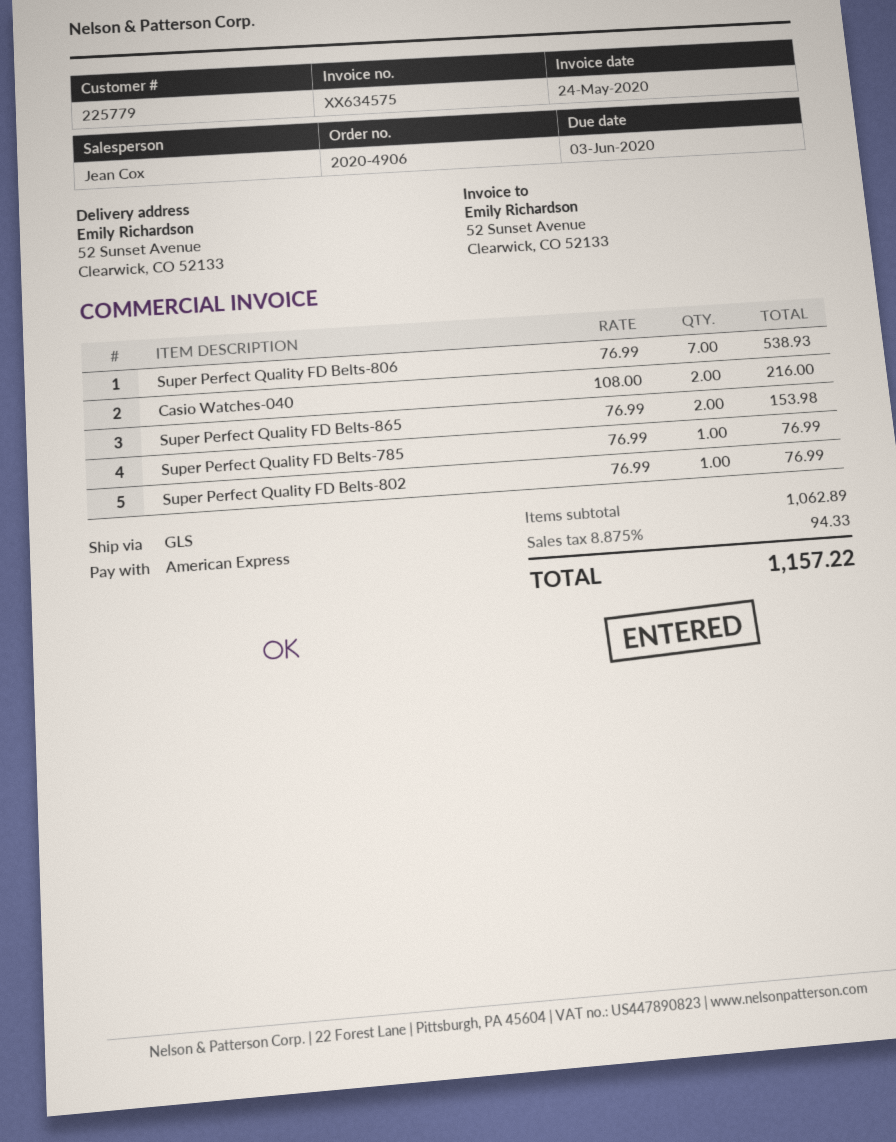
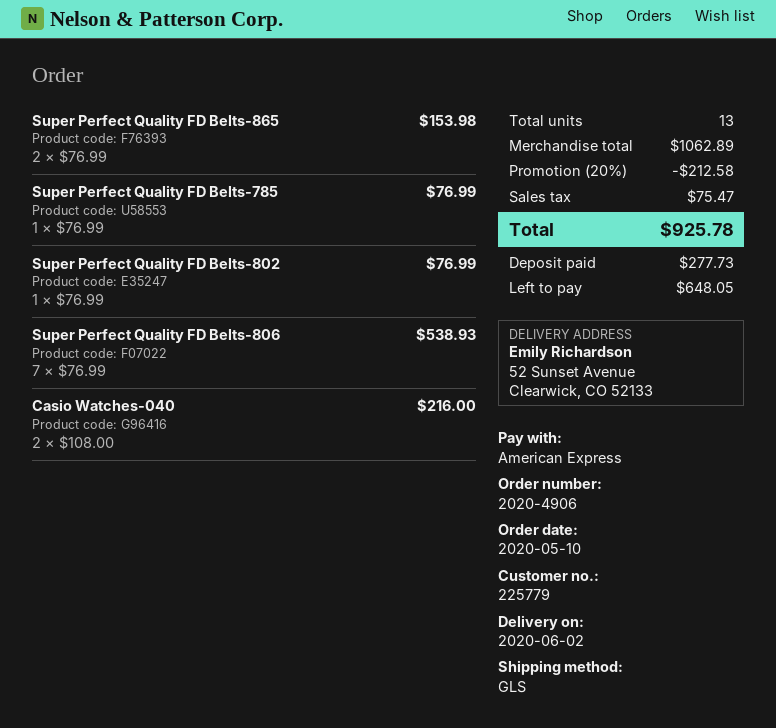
discount: none -> 20% = 212.58
tax: 94.33 -> 75.47
total: 1157.22 -> 925.78

